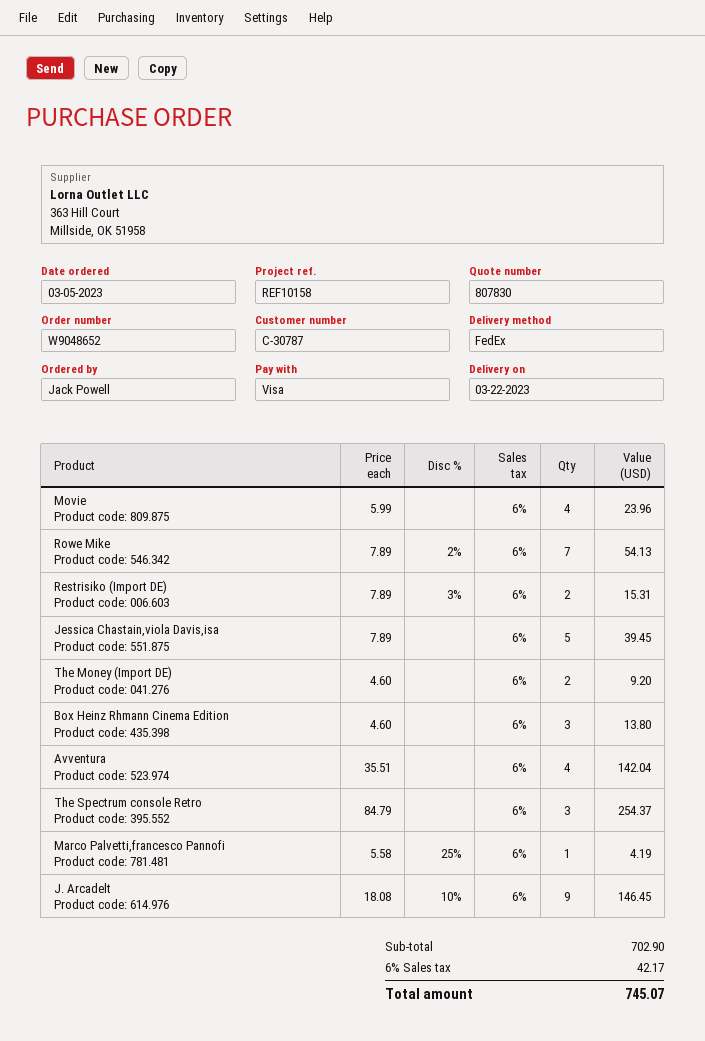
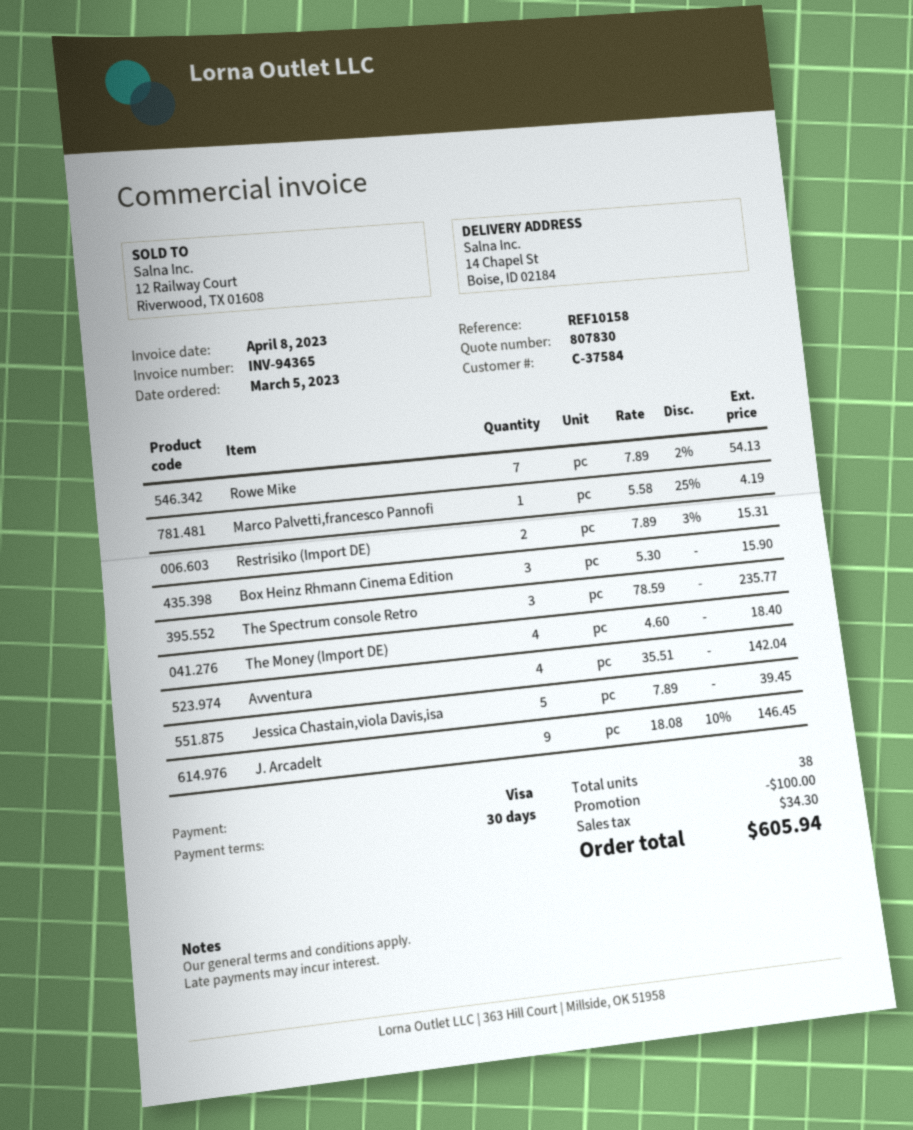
customer number: C-30787 -> C-37584
Movie: 4 x 5.99 = 23.96 -> none
The Money (Import DE): 2 x 4.60 = 9.20 -> 4 x 4.60 = 18.40
Box Heinz Rhmann Cinema Edition: 3 x 4.60 = 13.80 -> 3 x 5.30 = 15.90
The Spectrum console Retro: 3 x 84.79 = 254.37 -> 3 x 78.59 = 235.77
discount: none -> 100.00
tax: 42.17 -> 34.30
total: 745.07 -> 605.94

